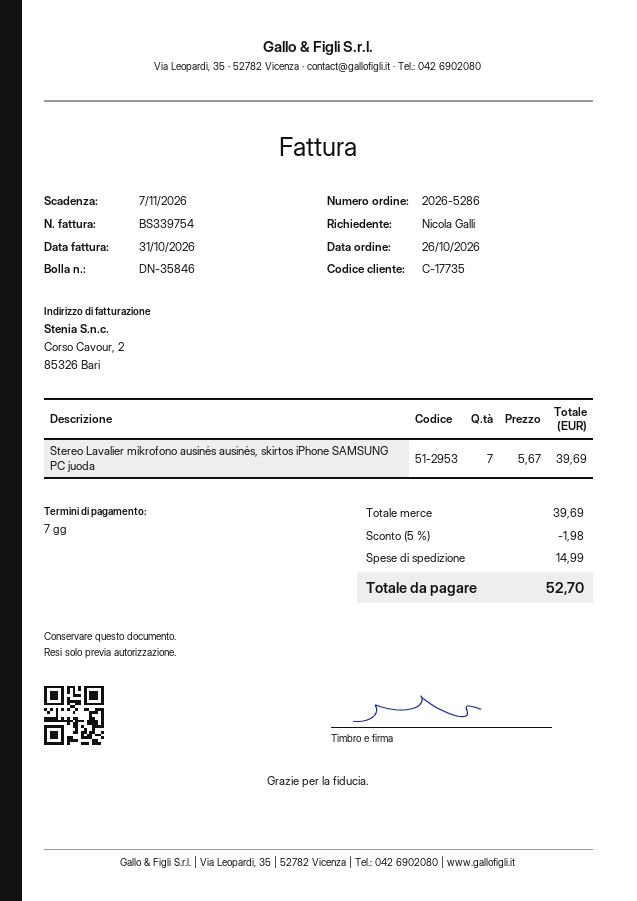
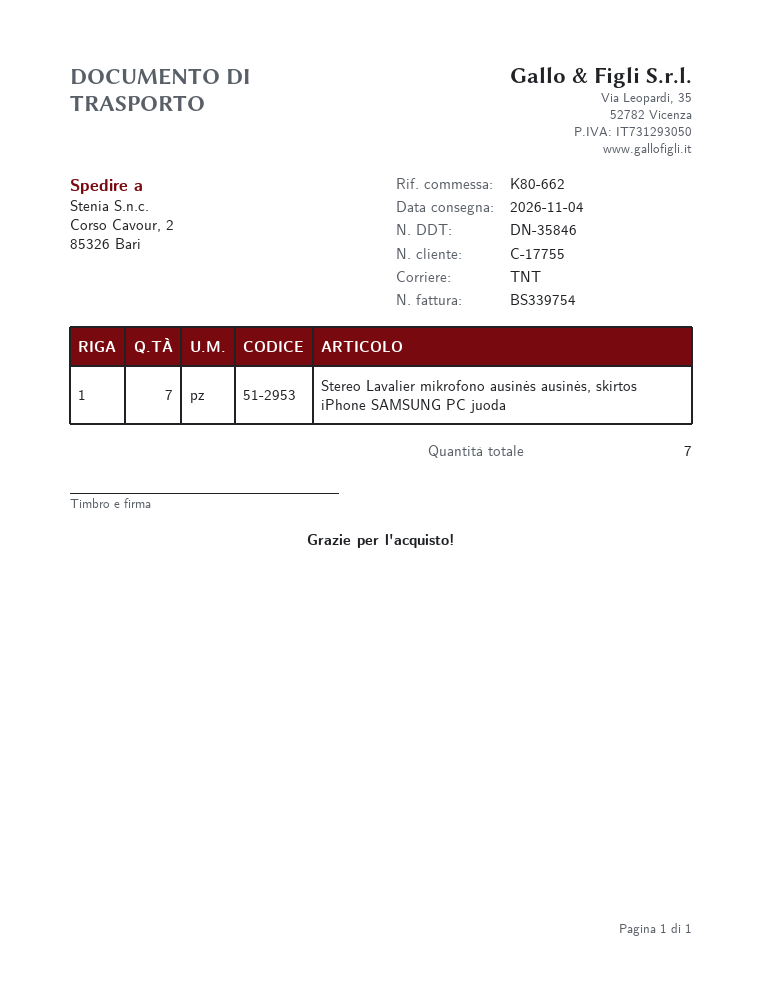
customer number: C-17735 -> C-17755

